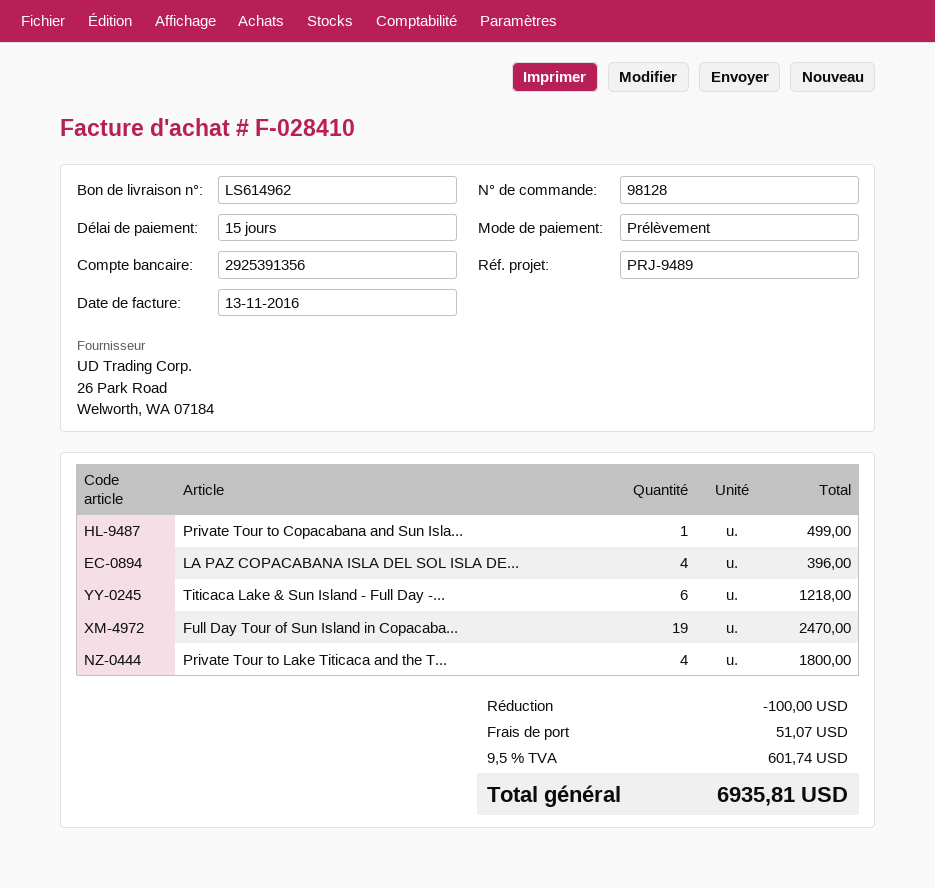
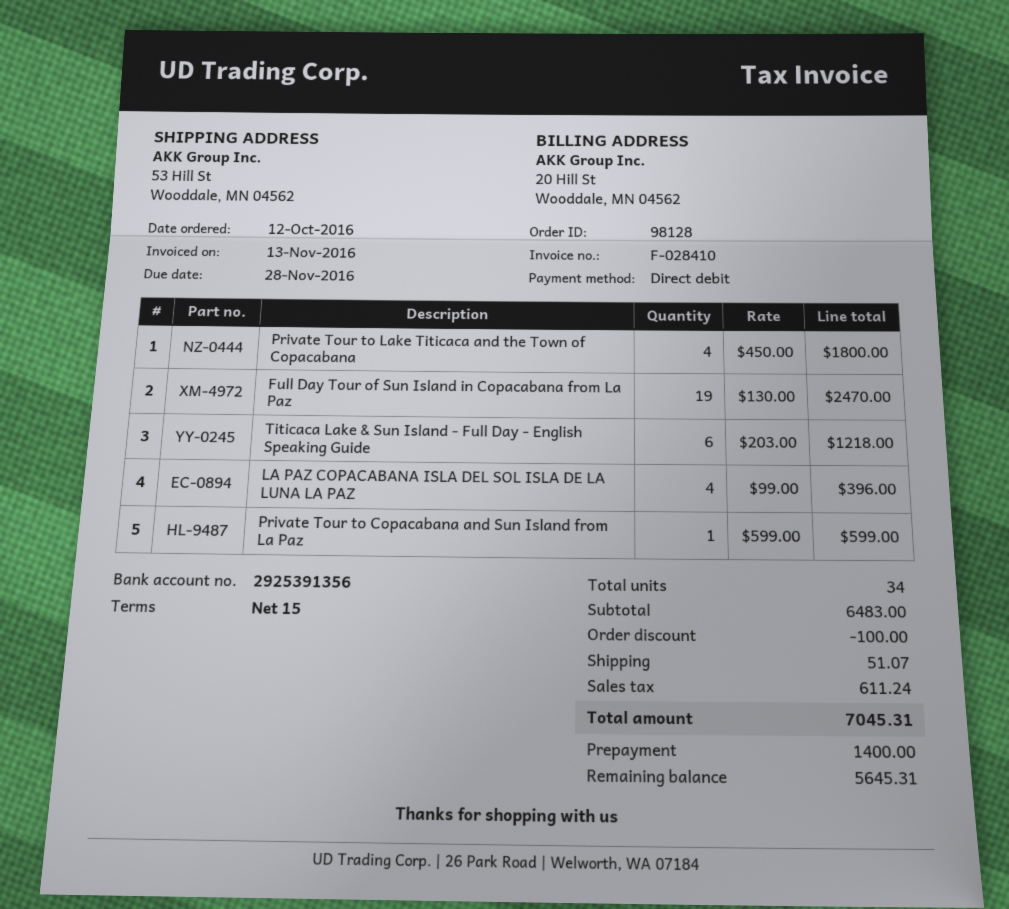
Private Tour to Copacabana and Sun Isla...: 1 for 499.00 -> 1 for 599.00
tax: 601.74 -> 611.24
total: 6935.81 -> 7045.31

